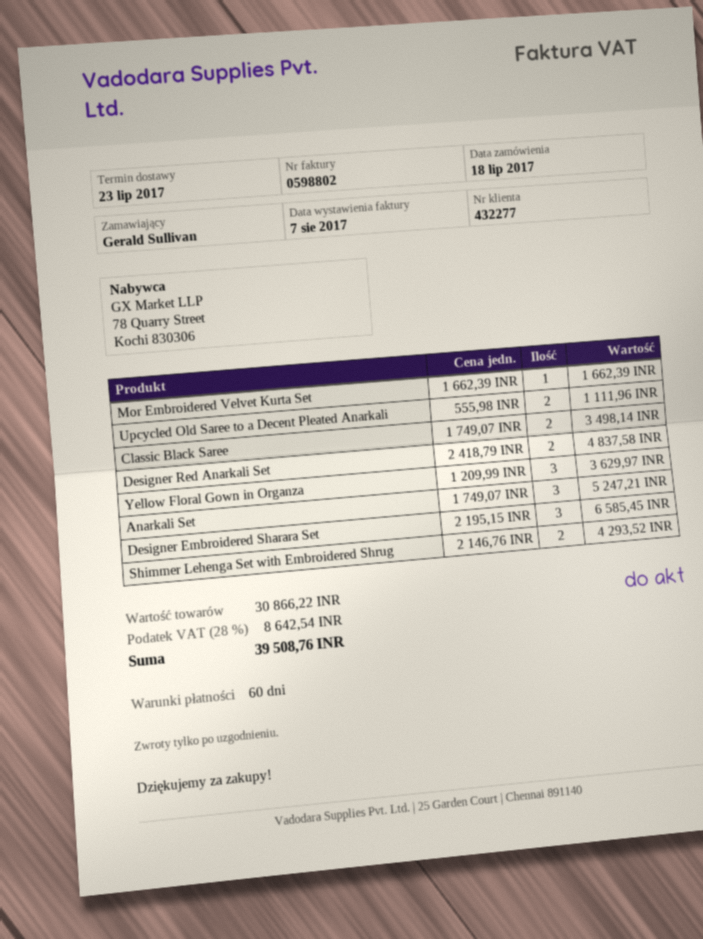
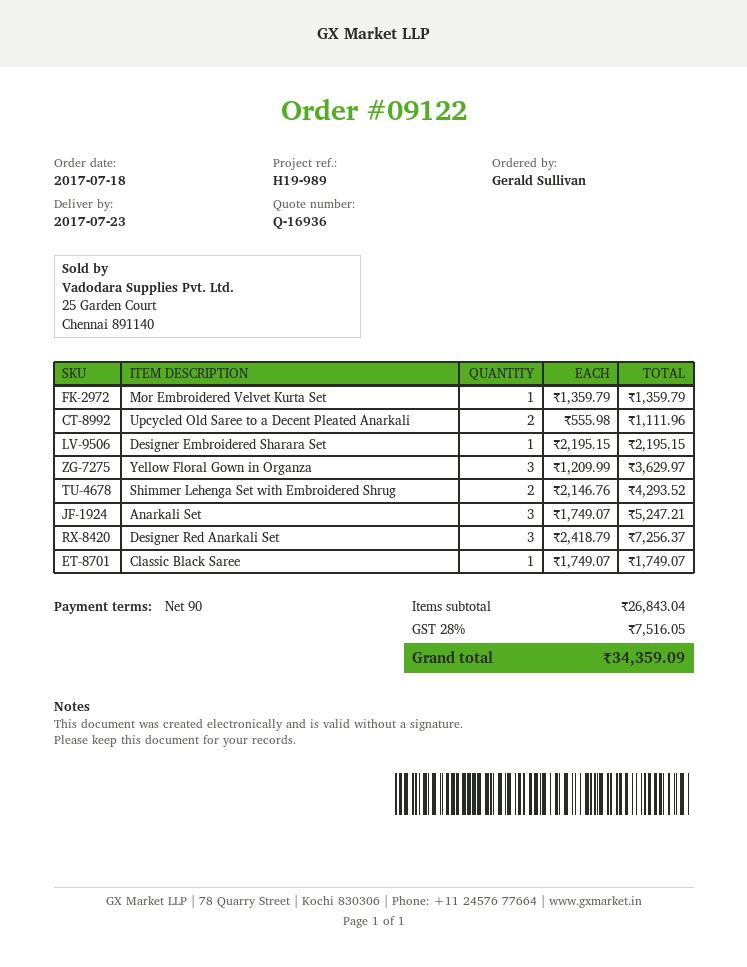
payment terms: 60 days -> 90 days
Mor Embroidered Velvet Kurta Set: 1 x 1662.39 = 1662.39 -> 1 x 1359.79 = 1359.79
Classic Black Saree: 2 x 1749.07 = 3498.14 -> 1 x 1749.07 = 1749.07
Designer Red Anarkali Set: 2 x 2418.79 = 4837.58 -> 3 x 2418.79 = 7256.37
Designer Embroidered Sharara Set: 3 x 2195.15 = 6585.45 -> 1 x 2195.15 = 2195.15
subtotal: 30866.22 -> 26843.04
tax: 28% = 8642.54 -> 28% = 7516.05
total: 39508.76 -> 34359.09

